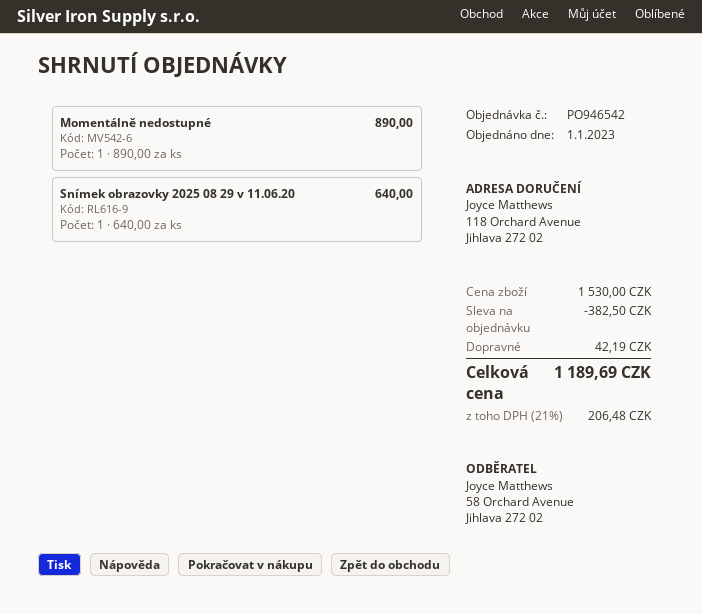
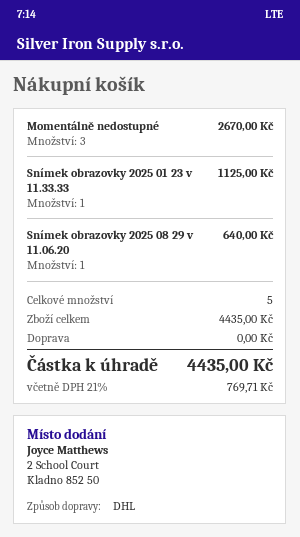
ship to: 118 Orchard Avenue, Jihlava 272 02 -> 2 School Court, Kladno 852 50
Momentálně nedostupné: 1 for 890.00 -> 3 for 2670.00
Snímek obrazovky 2025 01 23 v 11.33.33: none -> 1 for 1125.00
subtotal: 1530.00 -> 4435.00
discount: 382.50 -> none
shipping: 42.19 -> 0.00
tax: 21% = 206.48 -> 21% = 769.71
total: 1189.69 -> 4435.00

